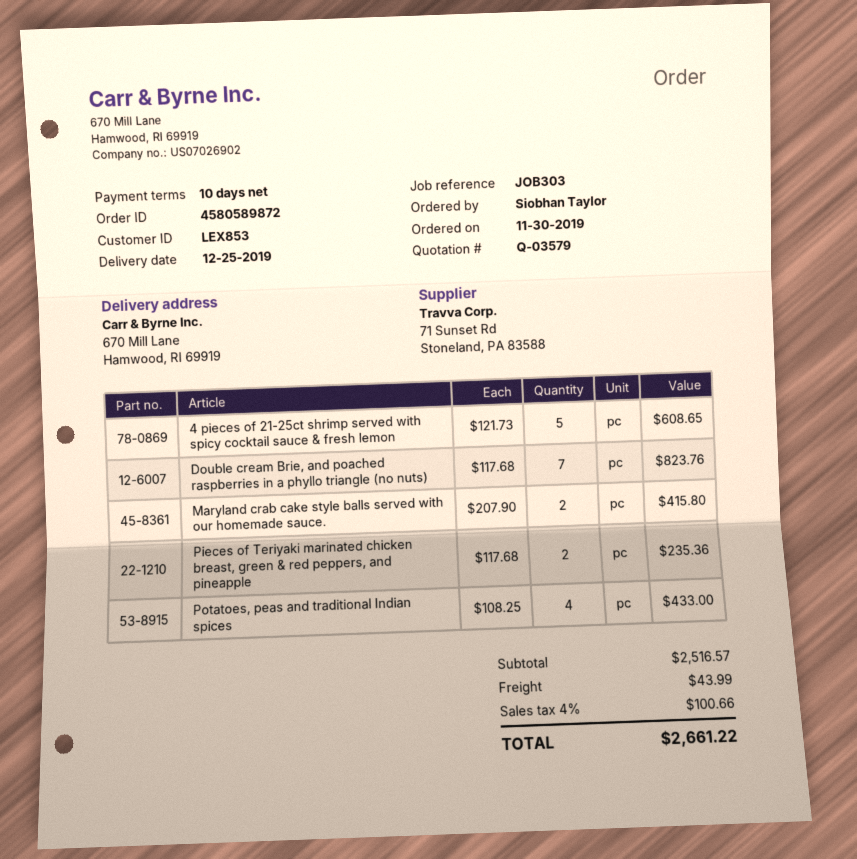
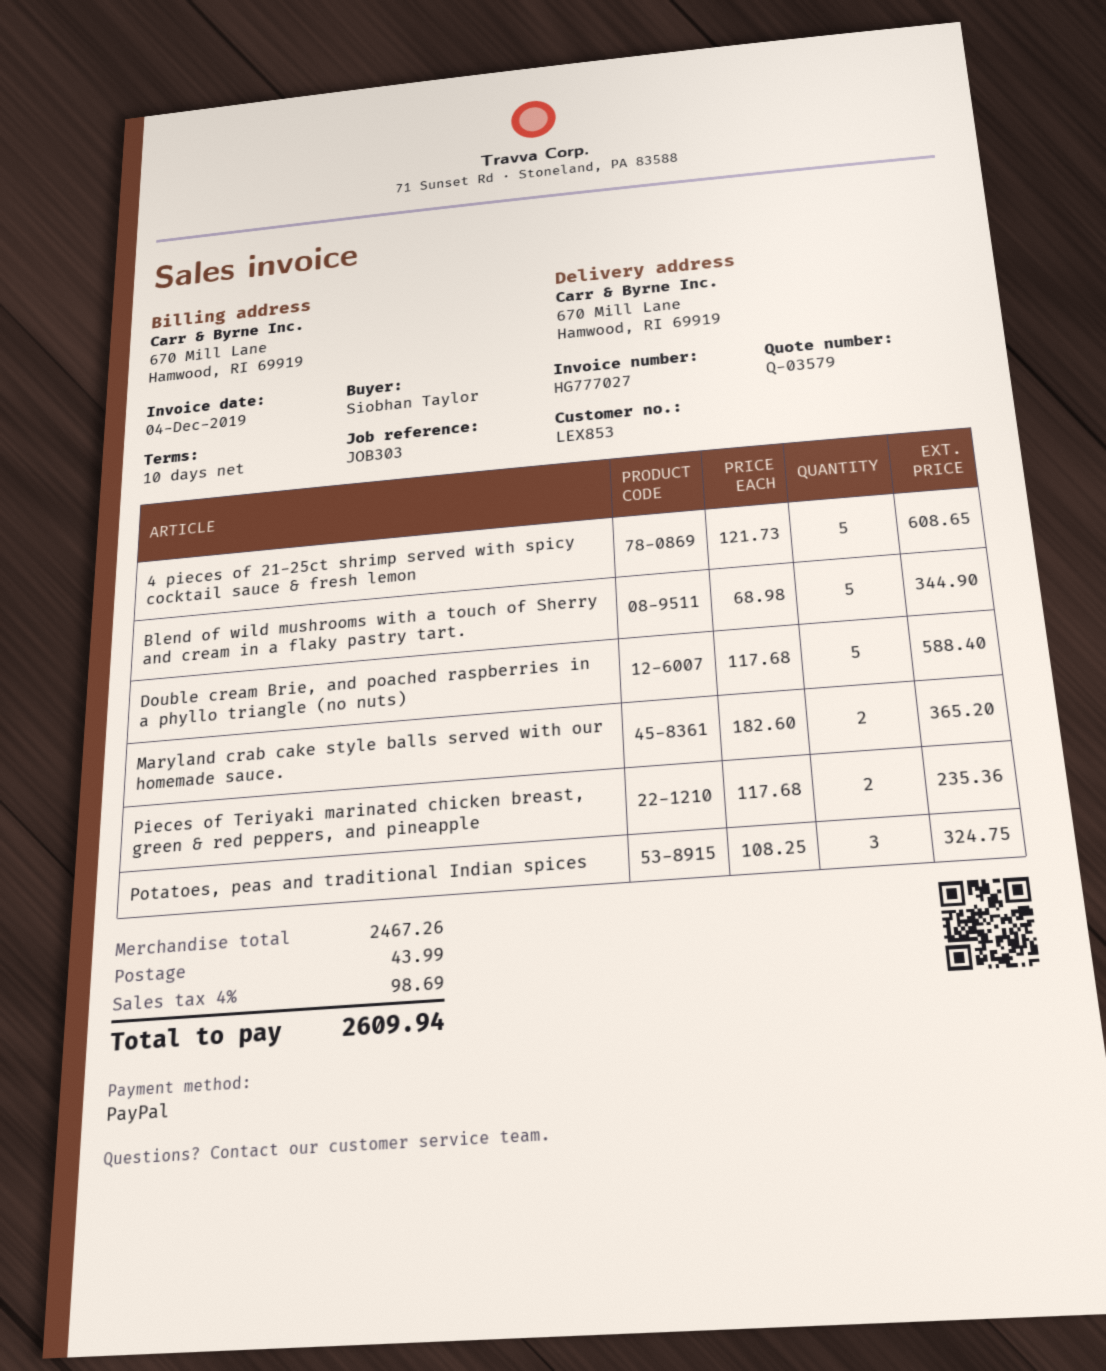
Double cream Brie, and poached raspberries in a phyllo triangle (no nuts): 7 x 117.68 = 823.76 -> 5 x 117.68 = 588.40
Maryland crab cake style balls served with our homemade sauce.: 2 x 207.90 = 415.80 -> 2 x 182.60 = 365.20
Potatoes, peas and traditional Indian spices: 4 x 108.25 = 433.00 -> 3 x 108.25 = 324.75
Blend of wild mushrooms with a touch of Sherry and cream in a flaky pastry tart.: none -> 5 x 68.98 = 344.90
subtotal: 2516.57 -> 2467.26
tax: 4% = 100.66 -> 4% = 98.69
total: 2661.22 -> 2609.94

